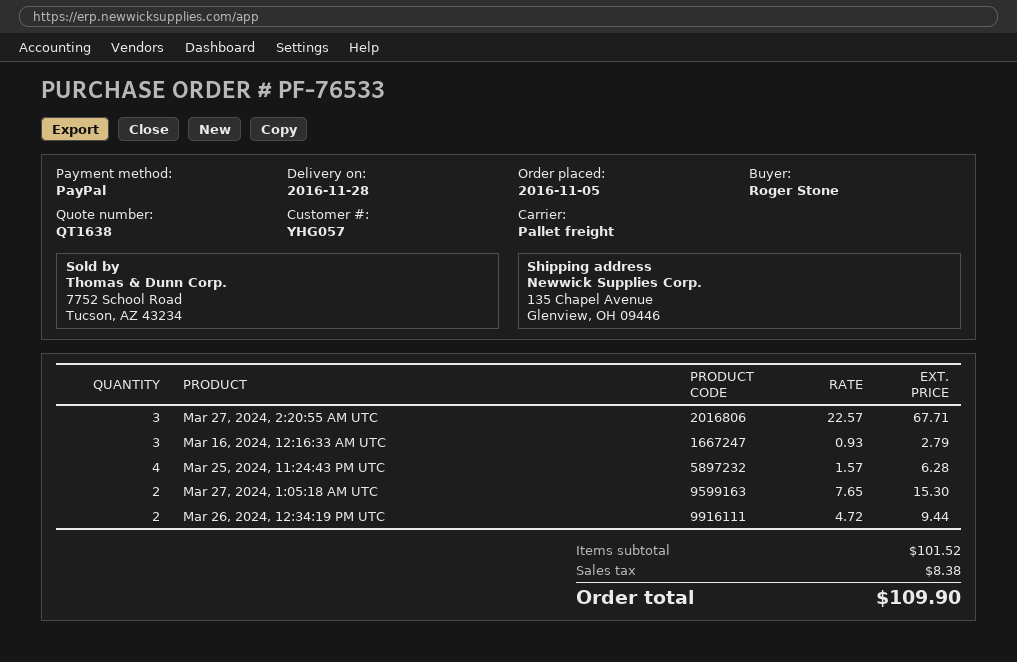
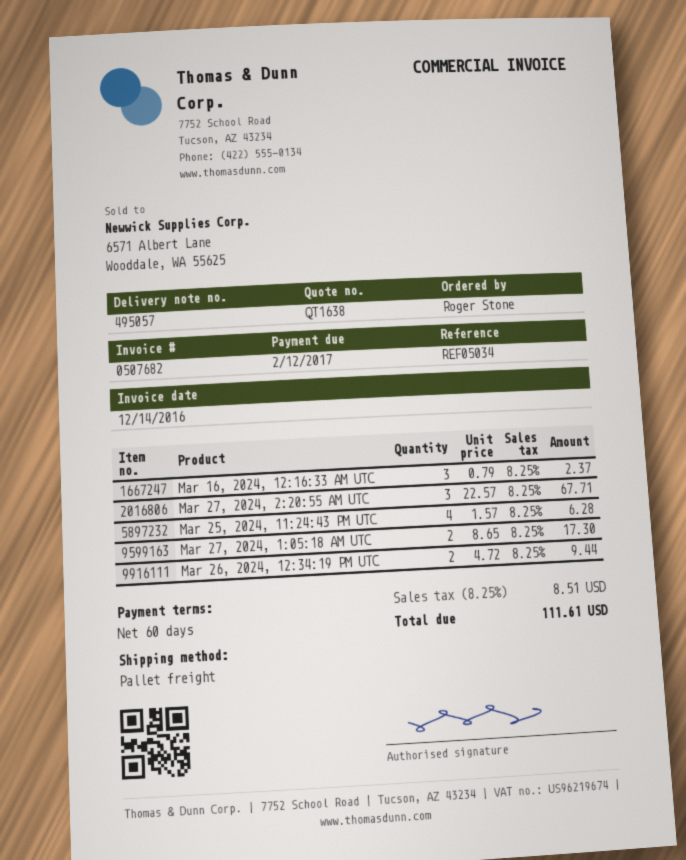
Mar 16, 2024, 12:16:33 AM UTC: 3 x 0.93 = 2.79 -> 3 x 0.79 = 2.37
Mar 27, 2024, 1:05:18 AM UTC: 2 x 7.65 = 15.30 -> 2 x 8.65 = 17.30
tax: 8.38 -> 8.51
total: 109.90 -> 111.61

